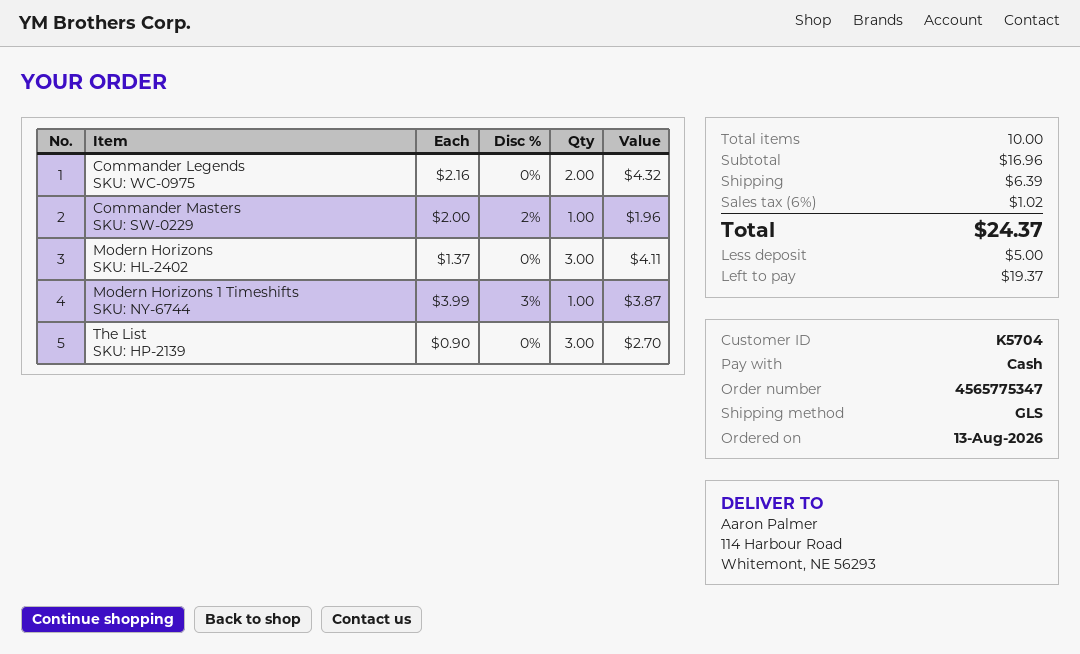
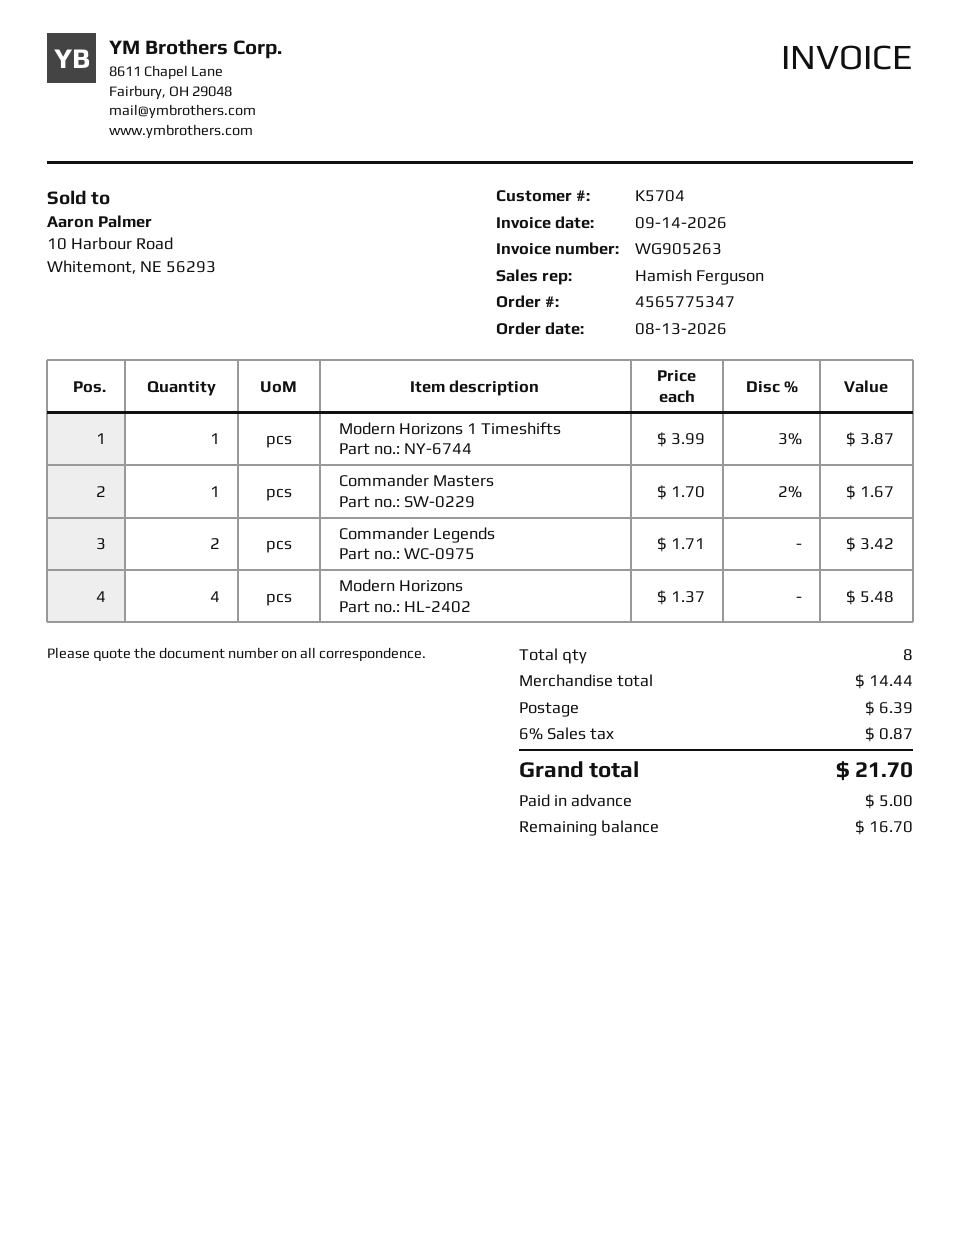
Commander Legends: 2 x 2.16 = 4.32 -> 2 x 1.71 = 3.42
Commander Masters: 1 x 2.00 - 2% = 1.96 -> 1 x 1.70 - 2% = 1.67
Modern Horizons: 3 x 1.37 = 4.11 -> 4 x 1.37 = 5.48
The List: 3 x 0.90 = 2.70 -> none
total quantity: 10 -> 8
subtotal: 16.96 -> 14.44
tax: 6% = 1.02 -> 6% = 0.87
total: 24.37 -> 21.70
balance: 19.37 -> 16.70

